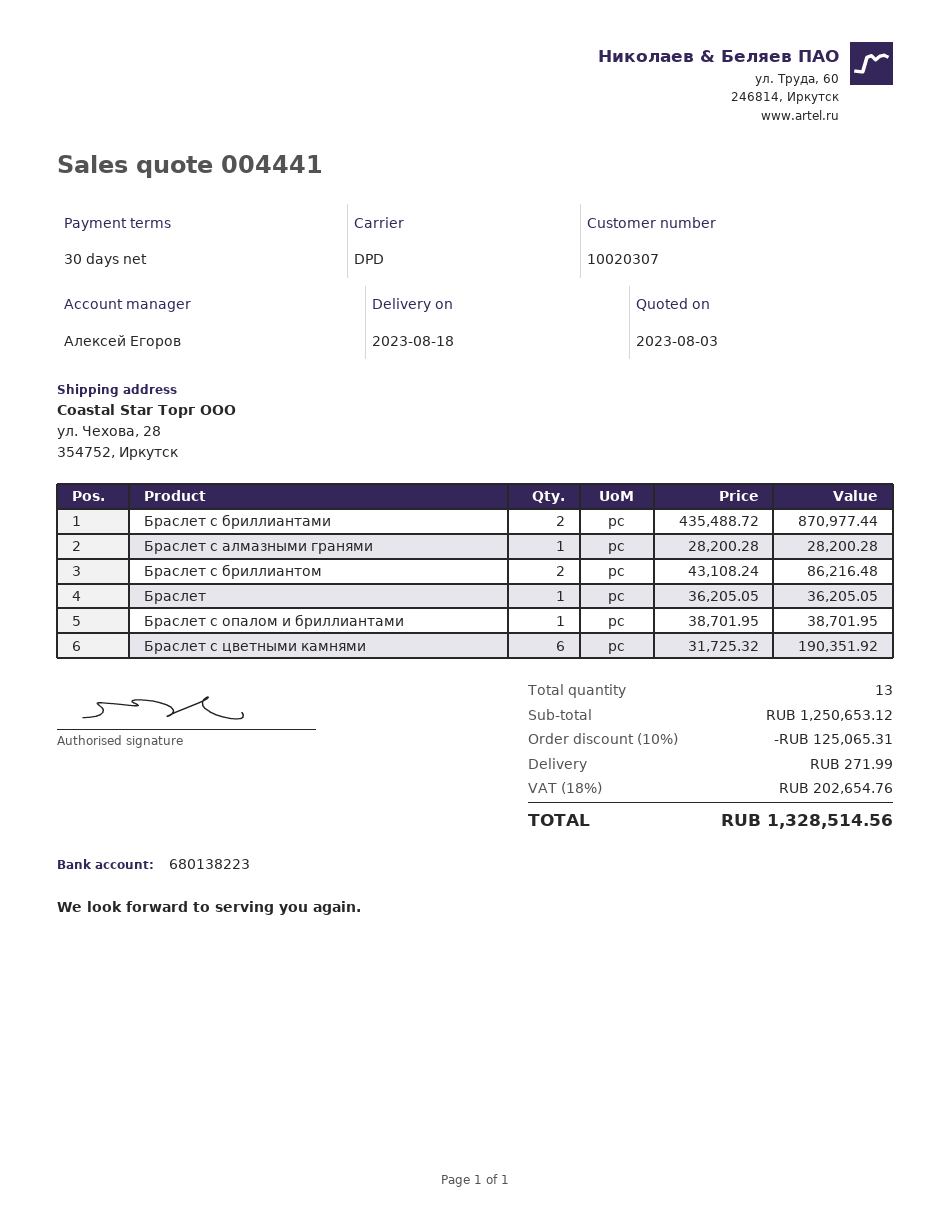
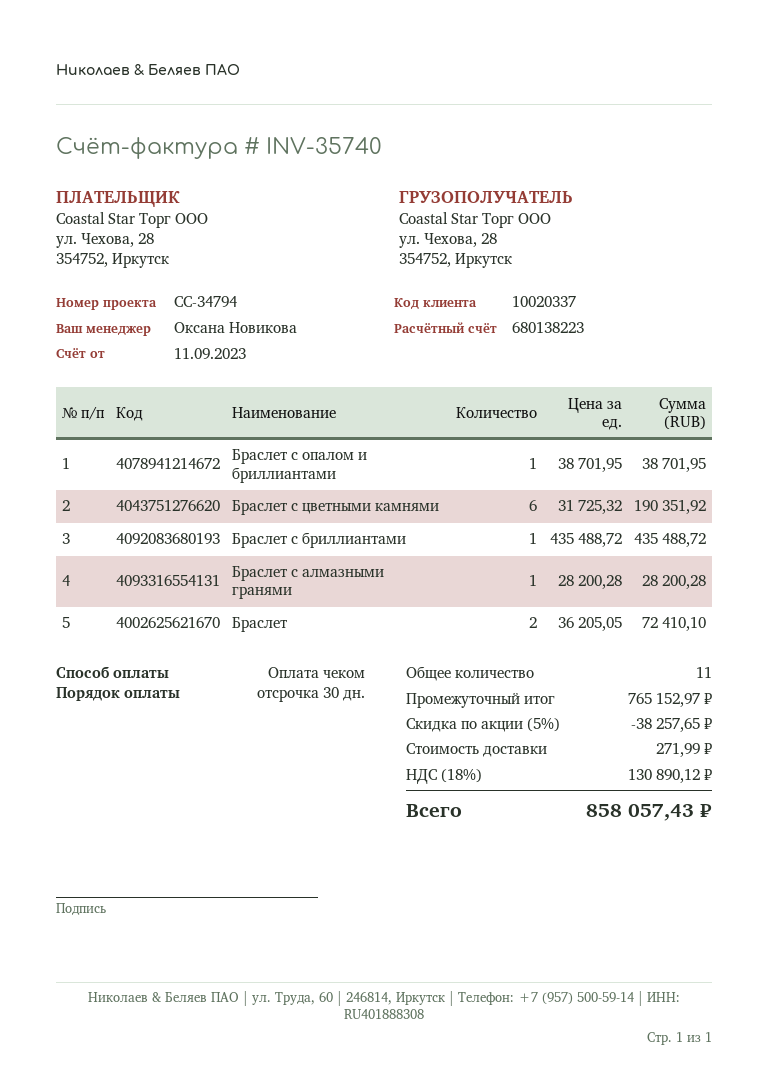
customer number: 10020307 -> 10020337
sales rep: Алексей Егоров -> Оксана Новикова
Браслет с бриллиантами: 2 x 435488.72 = 870977.44 -> 1 x 435488.72 = 435488.72
Браслет с бриллиантом: 2 x 43108.24 = 86216.48 -> none
Браслет: 1 x 36205.05 = 36205.05 -> 2 x 36205.05 = 72410.10
total quantity: 13 -> 11
subtotal: 1250653.12 -> 765152.97
discount: 10% = 125065.31 -> 5% = 38257.65
tax: 18% = 202654.76 -> 18% = 130890.12
total: 1328514.56 -> 858057.43

